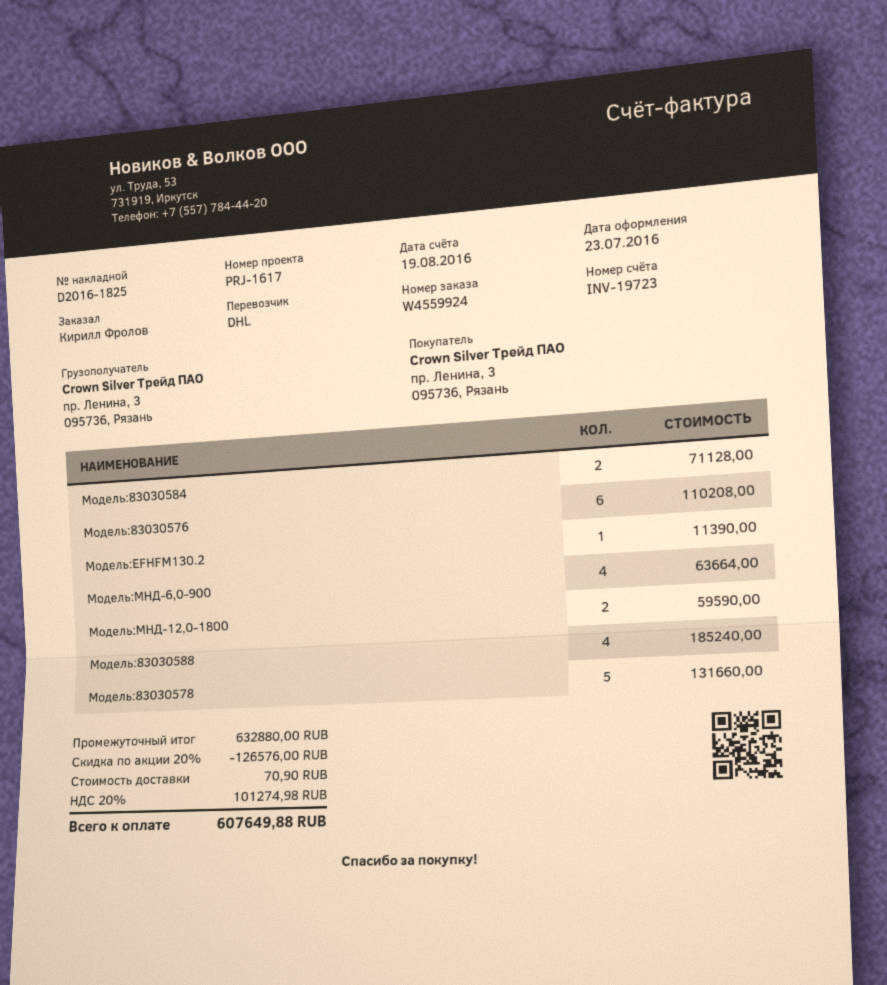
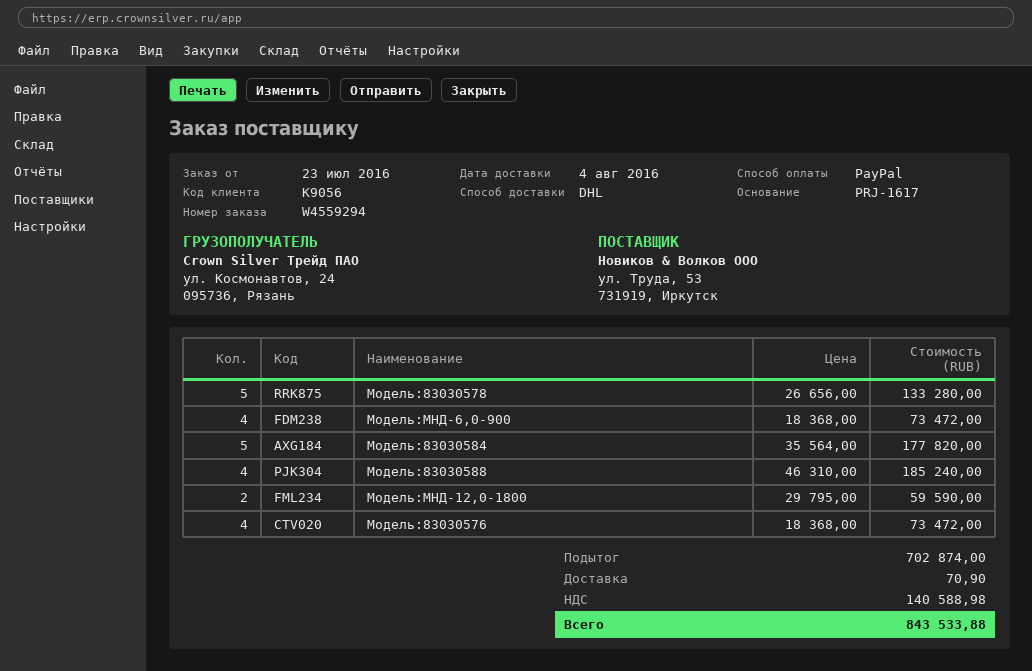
order number: W4559924 -> W4559294
ship to: пр. Ленина, 3, 095736, Рязань -> ул. Космонавтов, 24, 095736, Рязань
Модель:83030584: 2 for 71128.00 -> 5 for 177820.00
Модель:83030576: 6 for 110208.00 -> 4 for 73472.00
Модель:EFHFM130.2: 1 for 11390.00 -> none
Модель:МНД-6,0-900: 4 for 63664.00 -> 4 for 73472.00
Модель:83030578: 5 for 131660.00 -> 5 for 133280.00
subtotal: 632880.00 -> 702874.00
discount: 20% = 126576.00 -> none
tax: 101274.98 -> 140588.98
total: 607649.88 -> 843533.88

